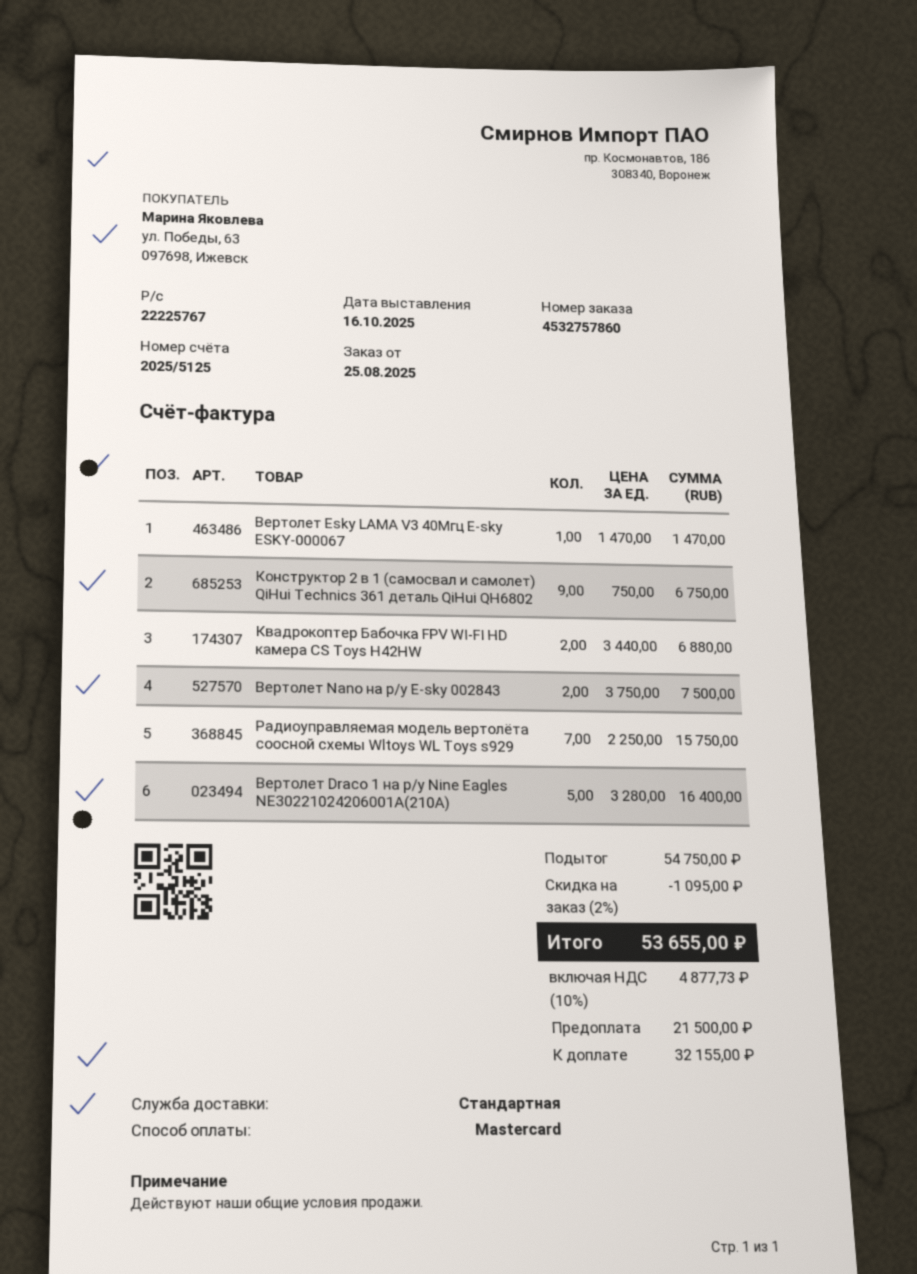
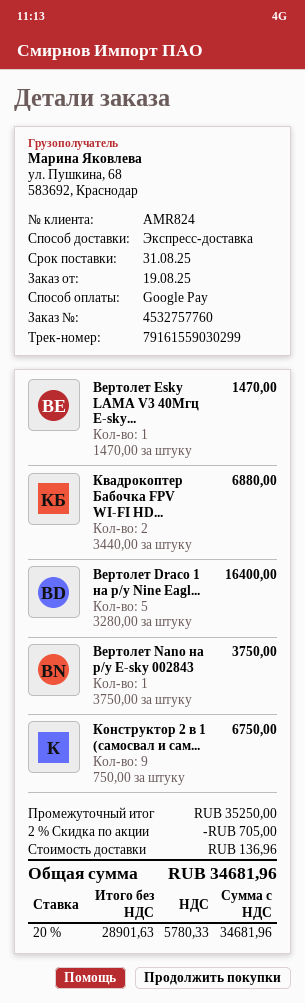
order number: 4532757860 -> 4532757760
order date: 2025-08-25 -> 2025-08-19
payment method: Mastercard -> Google Pay
shipping method: standard -> express
Вертолет Nano на р/у E-sky 002843: 2 x 3750.00 = 7500.00 -> 1 x 3750.00 = 3750.00
Радиоуправляемая модель вертолёта соосной схемы Wltoys WL Toys s929: 7 x 2250.00 = 15750.00 -> none
subtotal: 54750.00 -> 35250.00
discount: 2% = 1095.00 -> 2% = 705.00
shipping: none -> 136.96
tax: 10% = 4877.73 -> 20% = 5780.33
total: 53655.00 -> 34681.96

